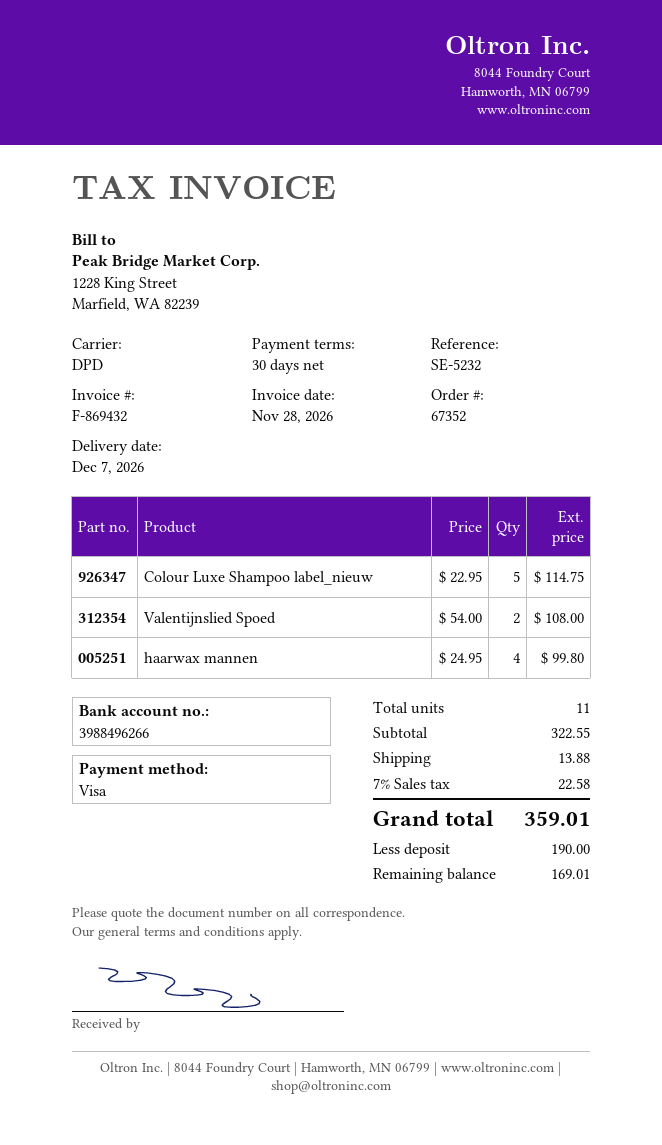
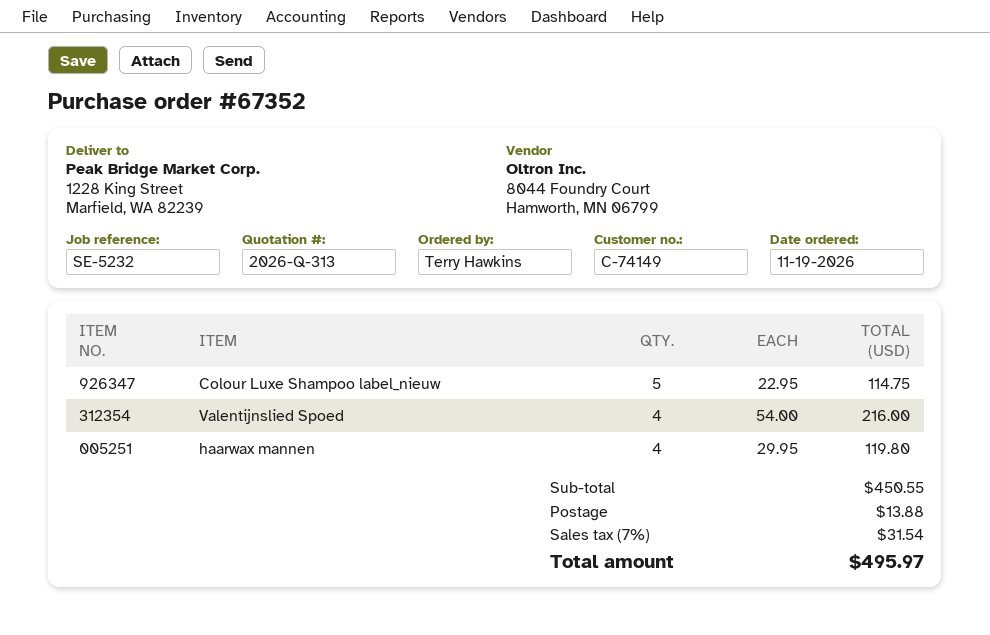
Valentijnslied Spoed: 2 x 54.00 = 108.00 -> 4 x 54.00 = 216.00
haarwax mannen: 4 x 24.95 = 99.80 -> 4 x 29.95 = 119.80
subtotal: 322.55 -> 450.55
tax: 7% = 22.58 -> 7% = 31.54
total: 359.01 -> 495.97

